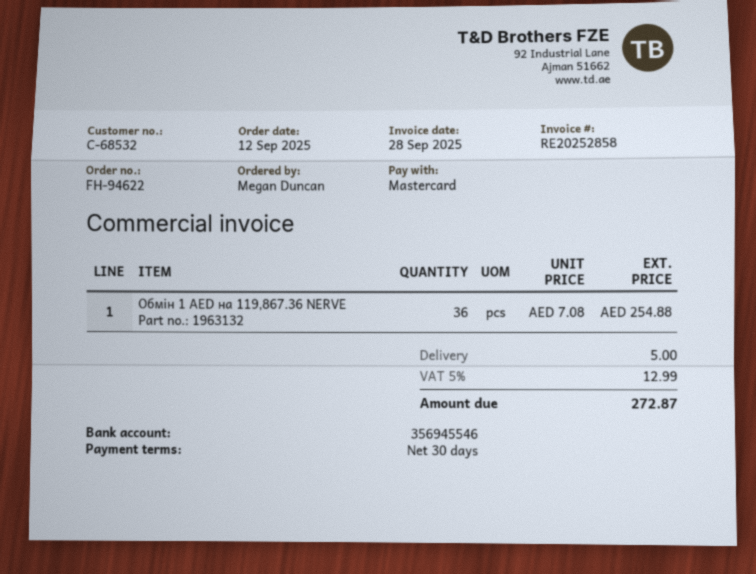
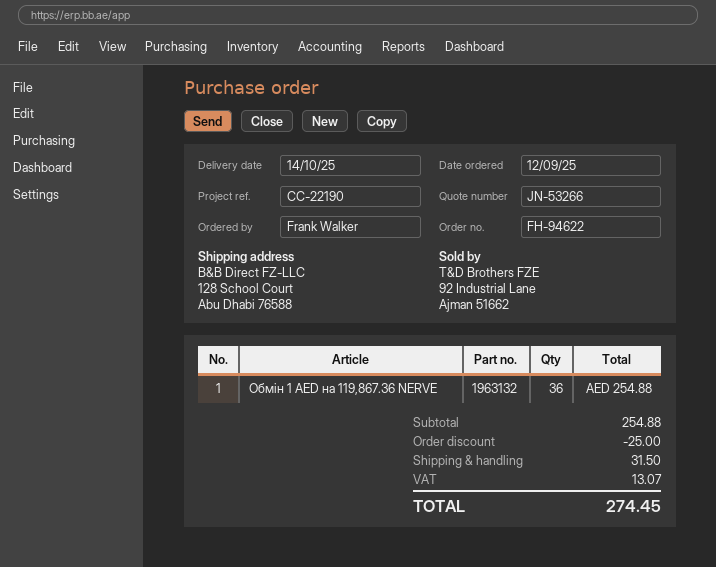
ordered by: Megan Duncan -> Frank Walker
discount: none -> 25.00
shipping: 5.00 -> 31.50
tax: 12.99 -> 13.07
total: 272.87 -> 274.45

